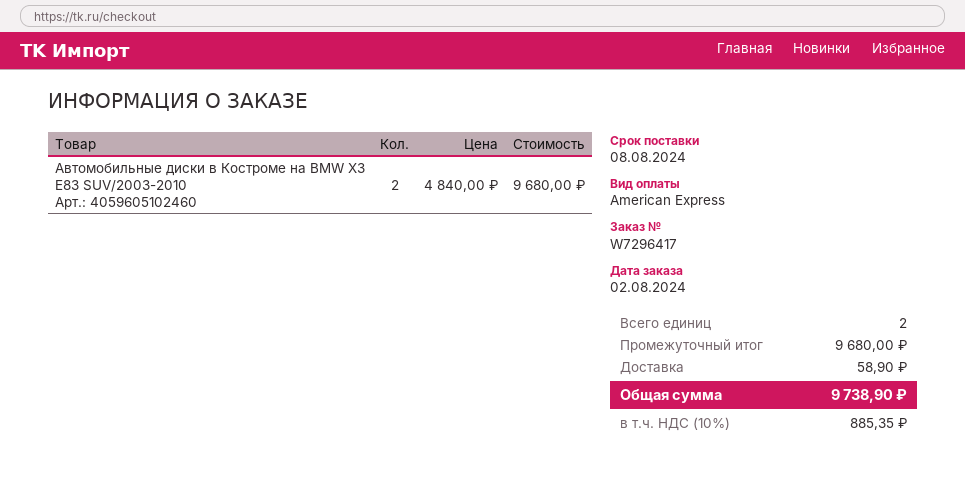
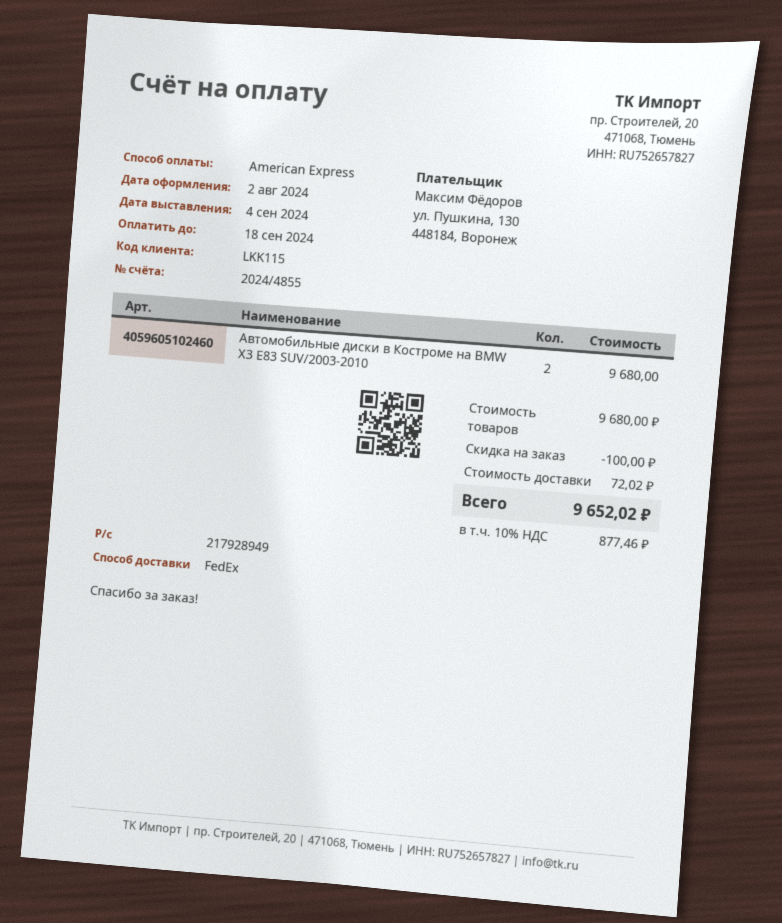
discount: none -> 100.00
shipping: 58.90 -> 72.02
tax: 10% = 885.35 -> 10% = 877.46
total: 9738.90 -> 9652.02

